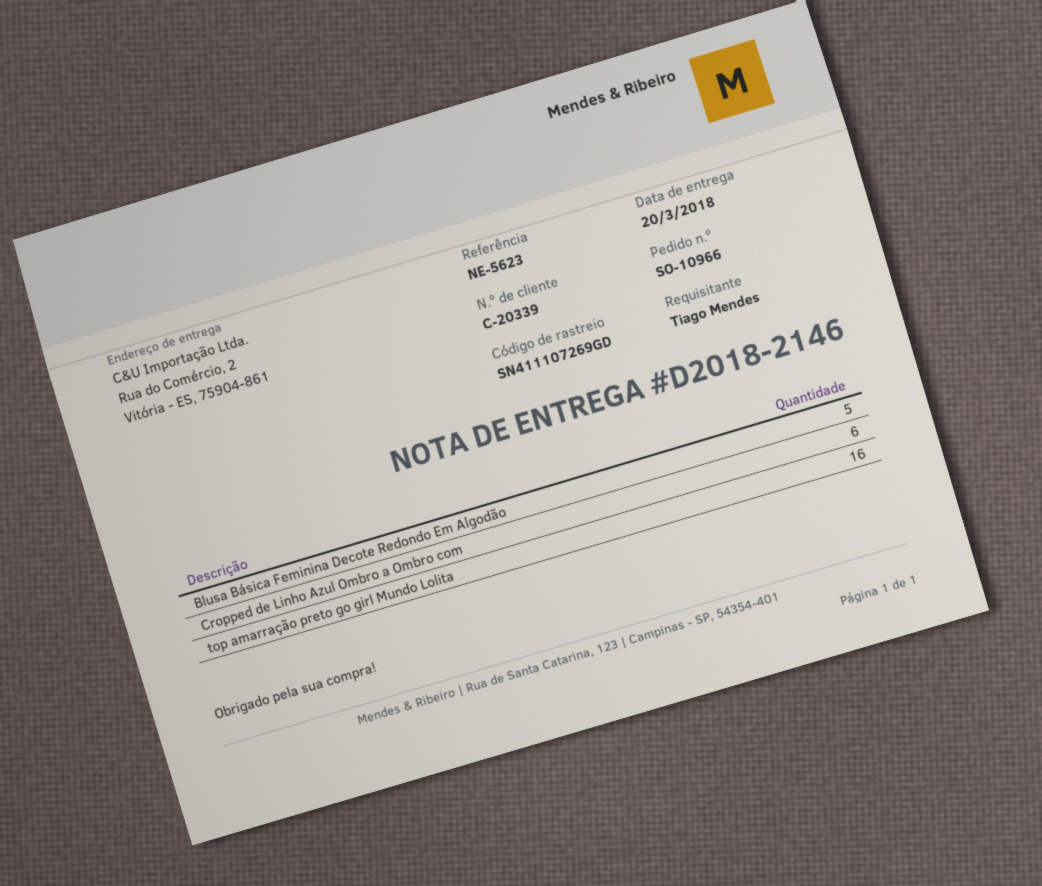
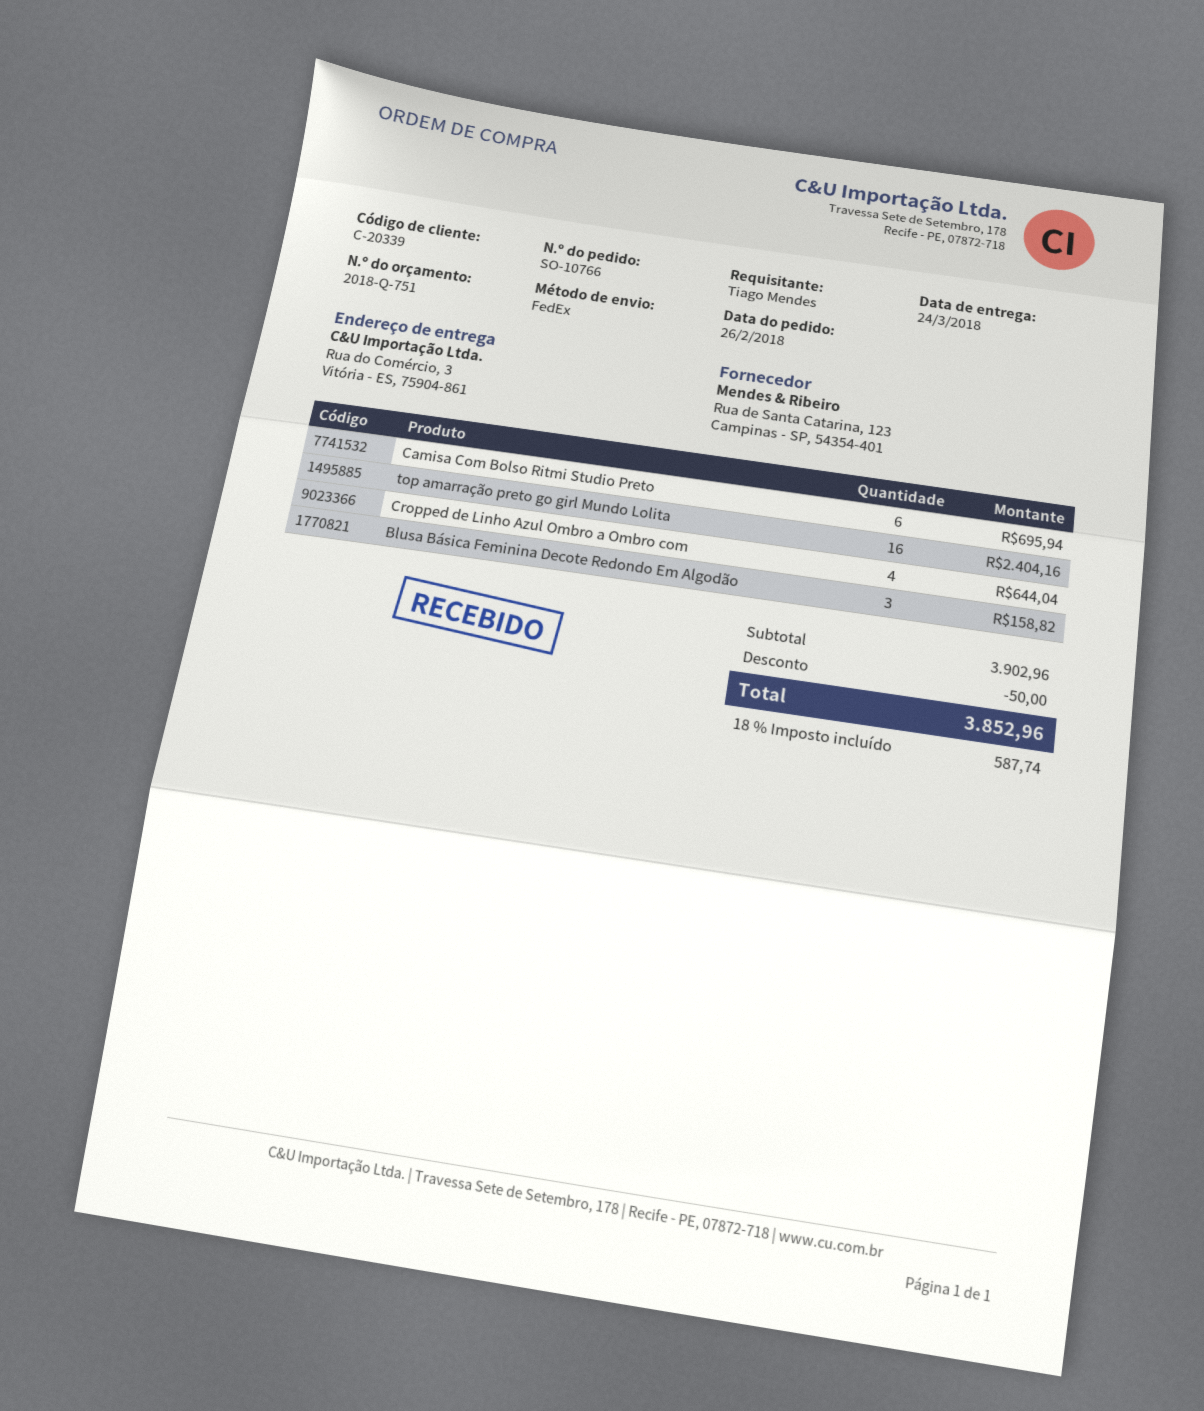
order number: SO-10966 -> SO-10766
delivery date: 2018-03-20 -> 2018-03-24
ship to: Rua do Comércio, 2, Vitória - ES, 75904-861 -> Rua do Comércio, 3, Vitória - ES, 75904-861
Blusa Básica Feminina Decote Redondo Em Algodão: 5 -> 3
Cropped de Linho Azul Ombro a Ombro com: 6 -> 4
Camisa Com Bolso Ritmi Studio Preto: none -> 6

